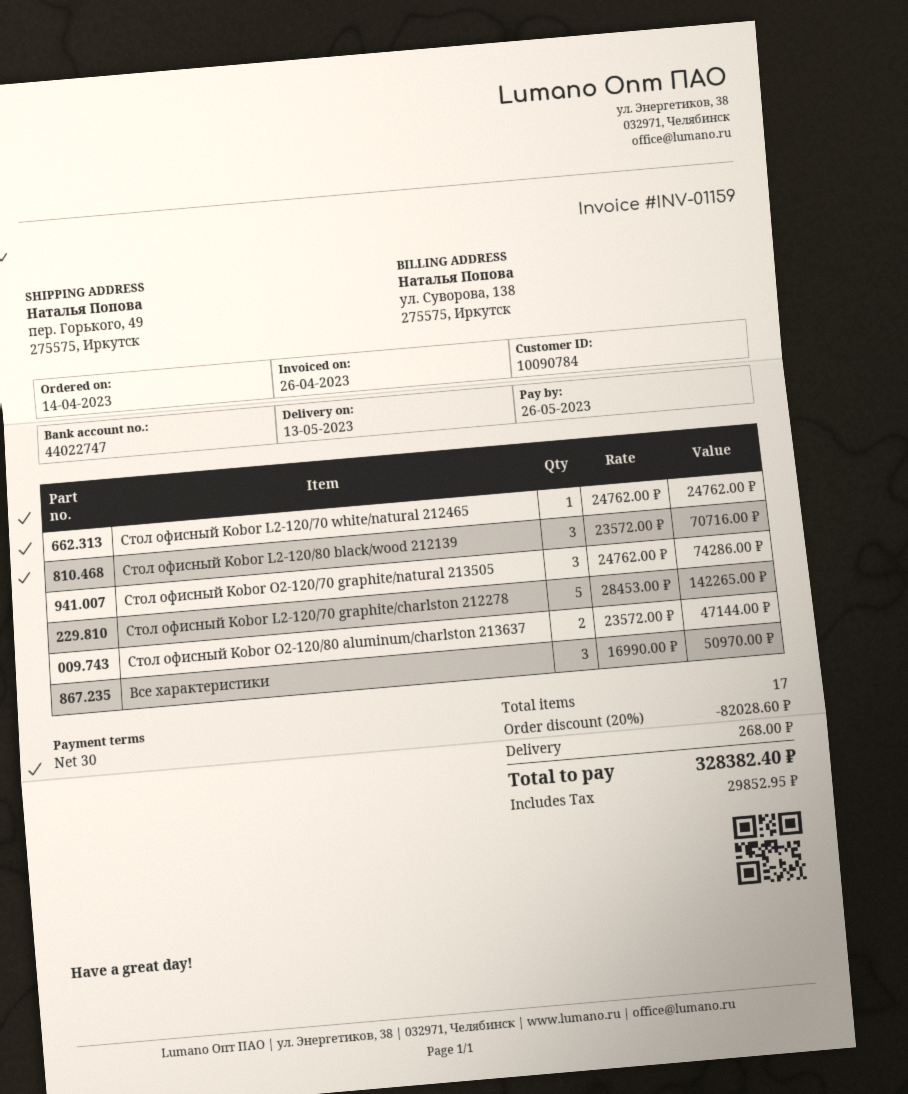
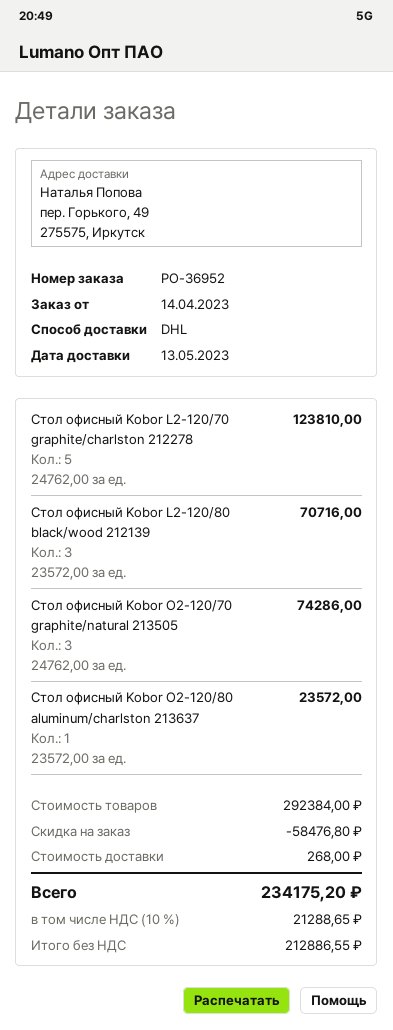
Стол офисный Kobor L2-120/70 white/natural 212465: 1 x 24762.00 = 24762.00 -> none
Стол офисный Kobor L2-120/70 graphite/charlston 212278: 5 x 28453.00 = 142265.00 -> 5 x 24762.00 = 123810.00
Стол офисный Kobor O2-120/80 aluminum/charlston 213637: 2 x 23572.00 = 47144.00 -> 1 x 23572.00 = 23572.00
Все характеристики: 3 x 16990.00 = 50970.00 -> none
discount: 82028.60 -> 58476.80
tax: 29852.95 -> 21288.65
total: 328382.40 -> 234175.20

